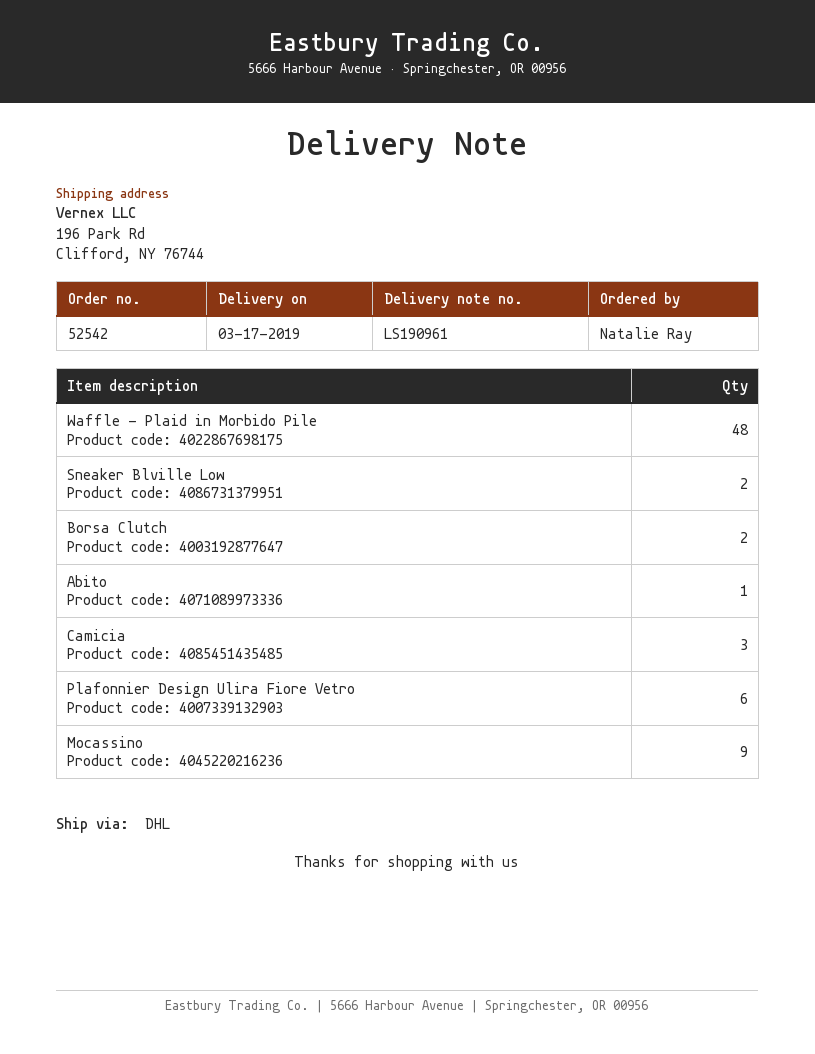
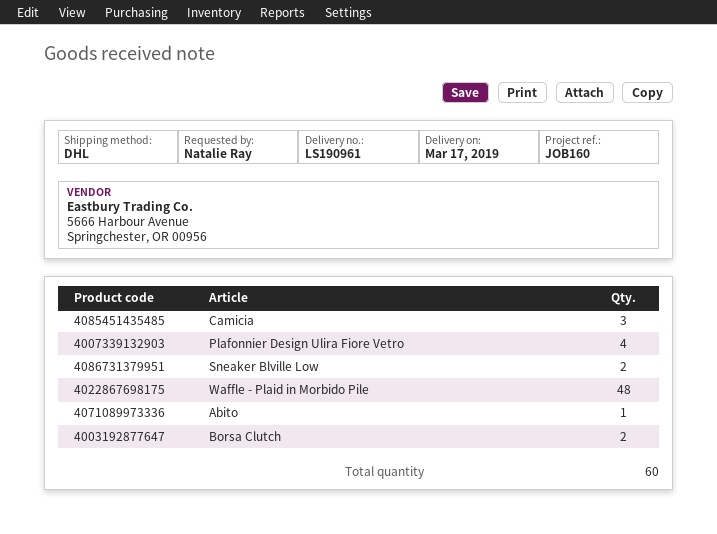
Plafonnier Design Ulira Fiore Vetro: 6 -> 4
Mocassino: 9 -> none

